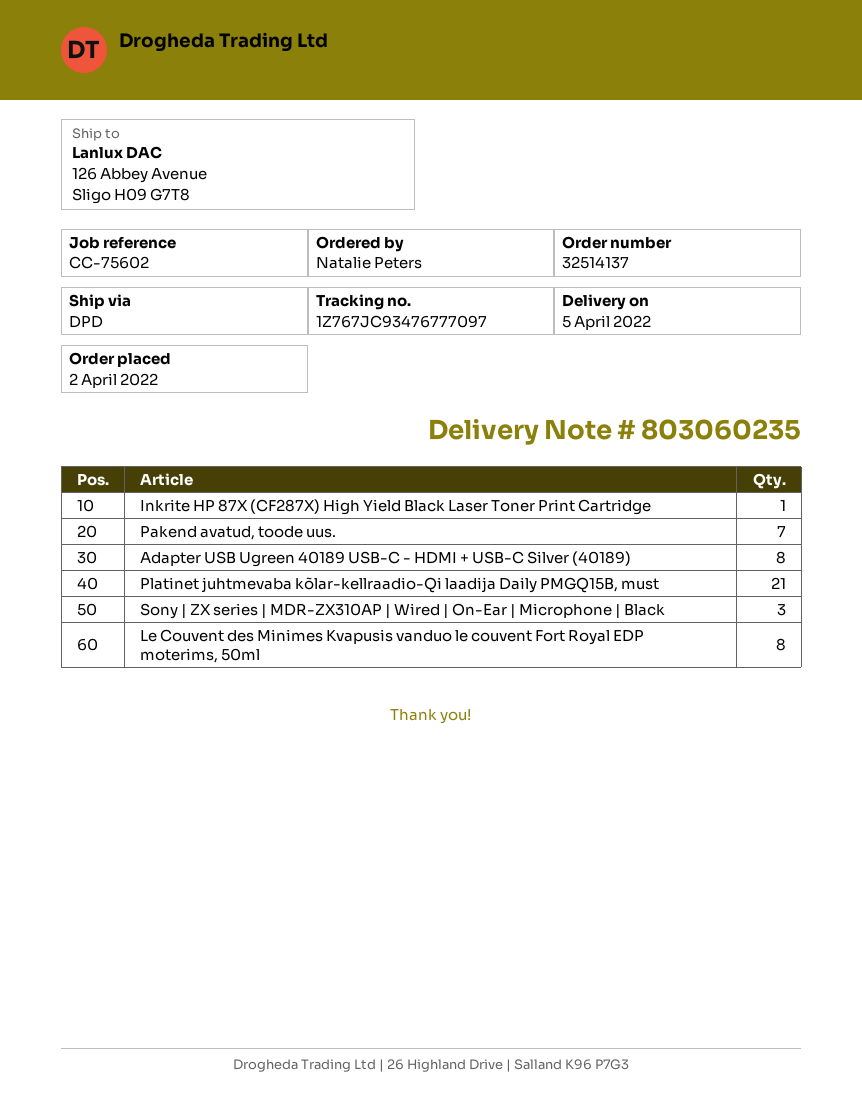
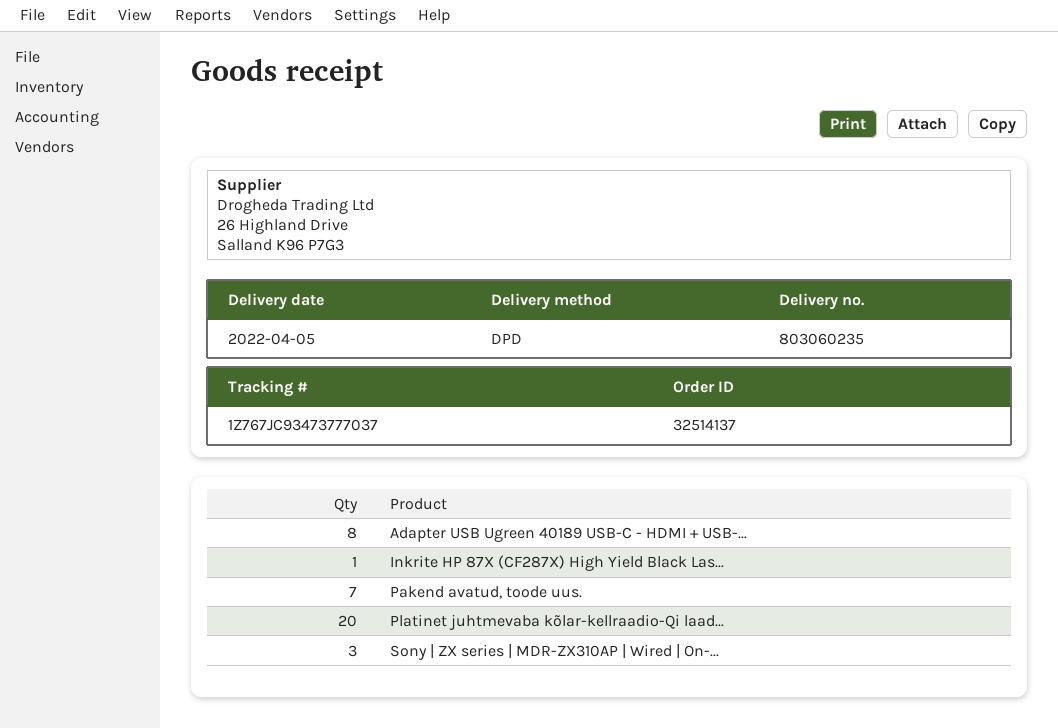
tracking number: 1Z767JC93476777097 -> 1Z767JC93473777037
Platinet juhtmevaba kõlar-kellraadio-Qi laadija Daily PMGQ15B, must: 21 -> 20
Le Couvent des Minimes Kvapusis vanduo le couvent Fort Royal EDP moterims, 50ml: 8 -> none

